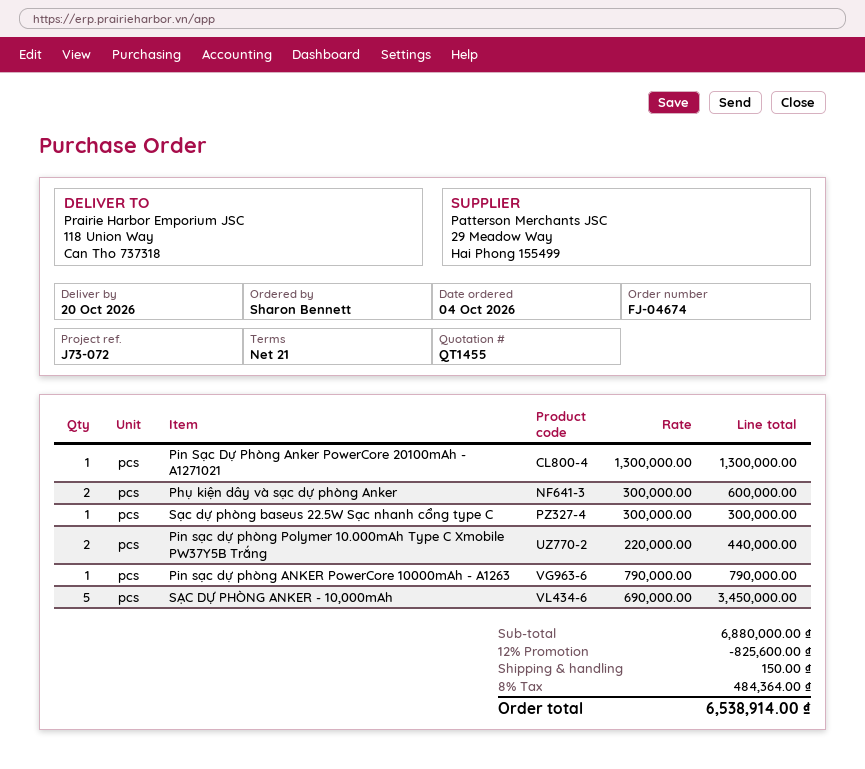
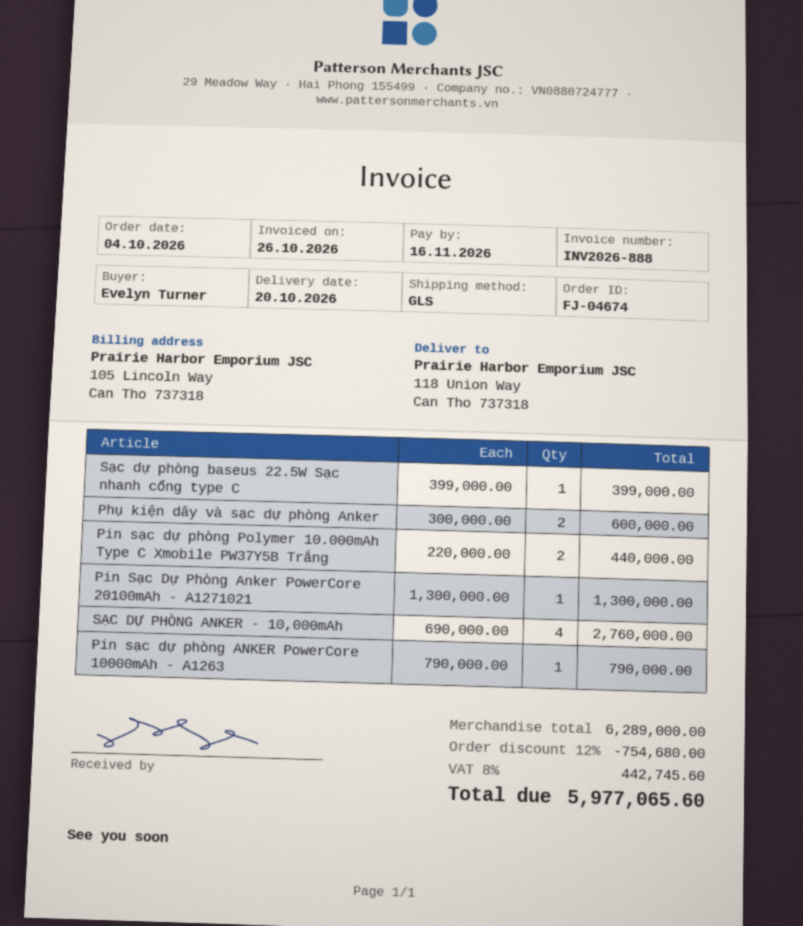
ordered by: Sharon Bennett -> Evelyn Turner
Sạc dự phòng baseus 22.5W Sạc nhanh cổng type C: 1 x 300000.00 = 300000.00 -> 1 x 399000.00 = 399000.00
SẠC DỰ PHÒNG ANKER - 10,000mAh: 5 x 690000.00 = 3450000.00 -> 4 x 690000.00 = 2760000.00
subtotal: 6880000.00 -> 6289000.00
discount: 12% = 825600.00 -> 12% = 754680.00
shipping: 150.00 -> none
tax: 8% = 484364.00 -> 8% = 442745.60
total: 6538914.00 -> 5977065.60

